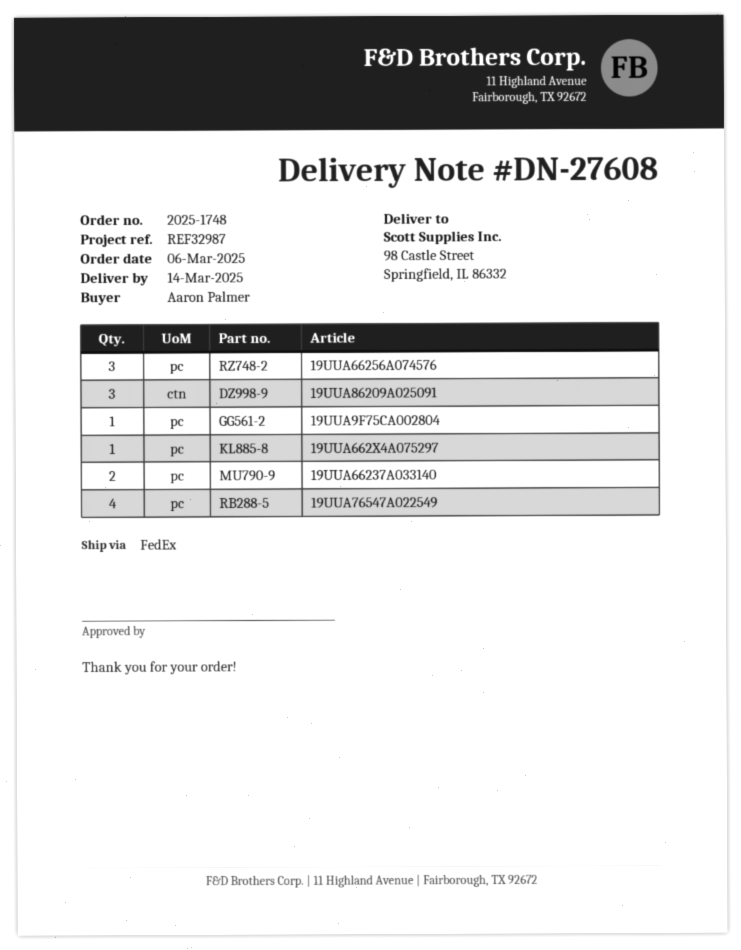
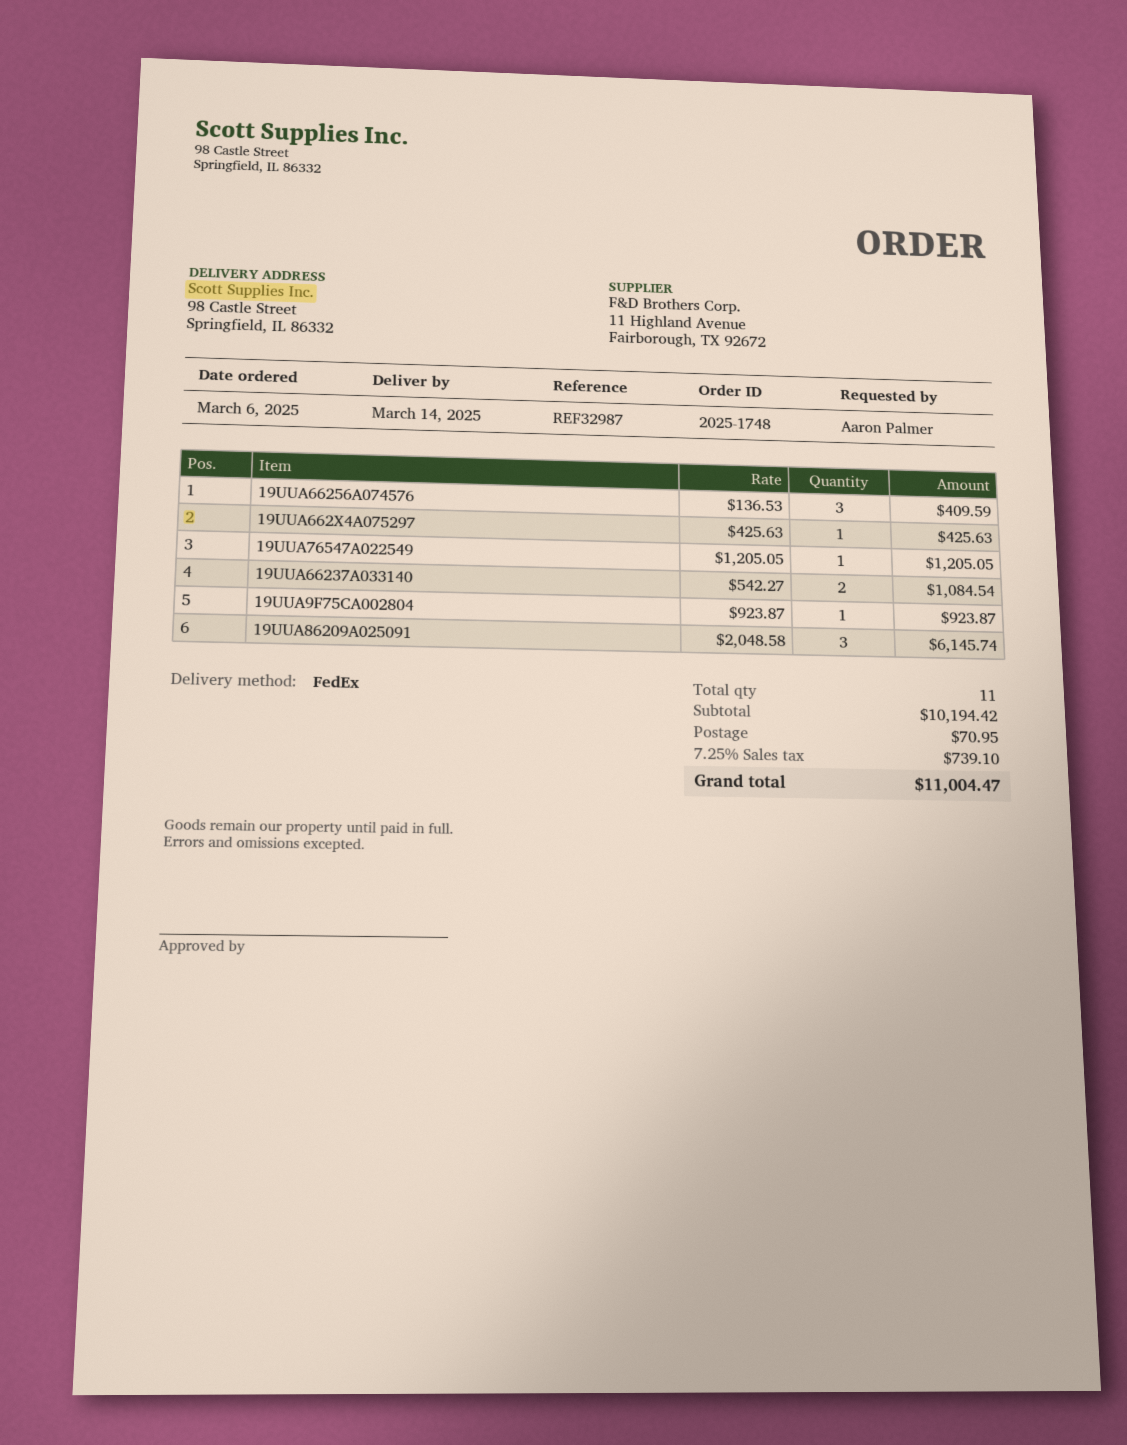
19UUA76547A022549: 4 -> 1

